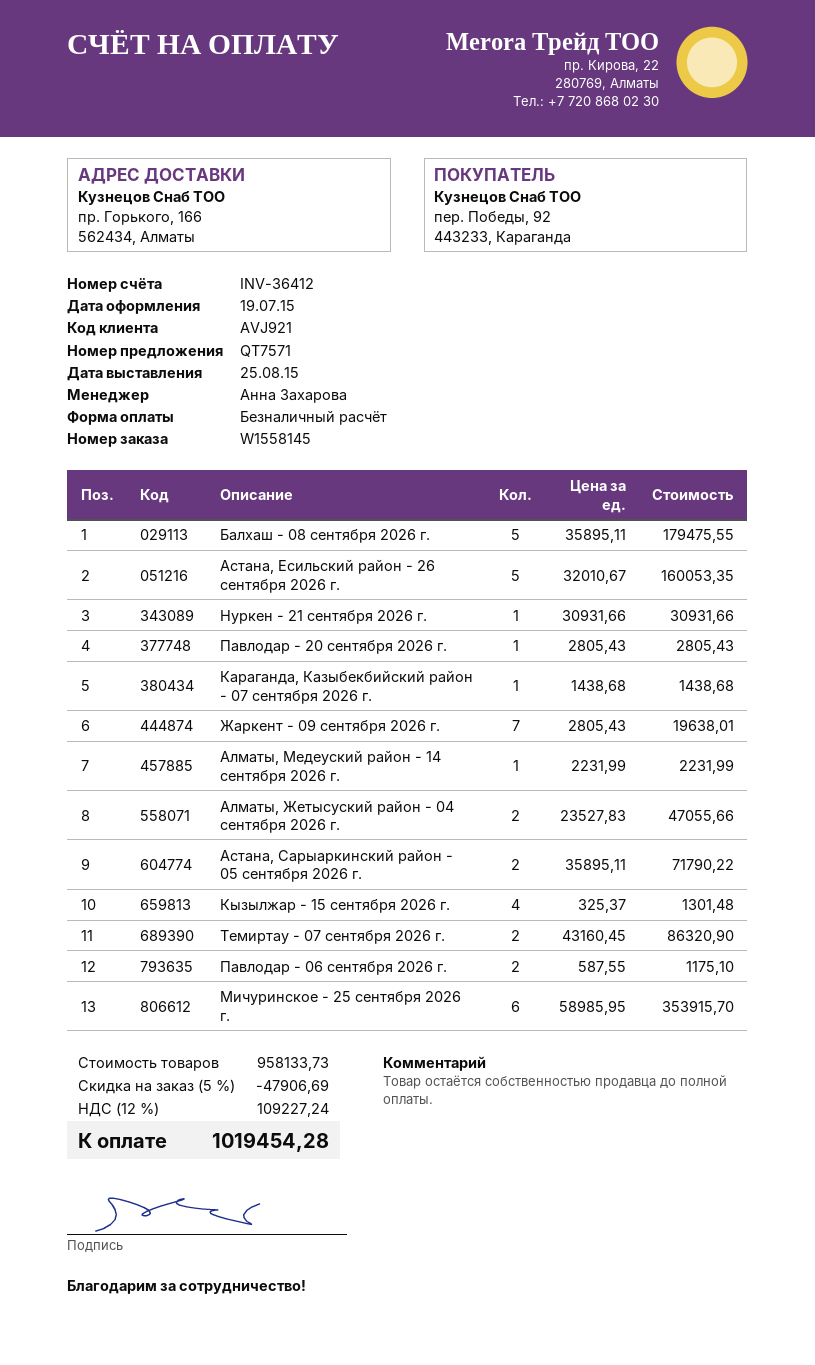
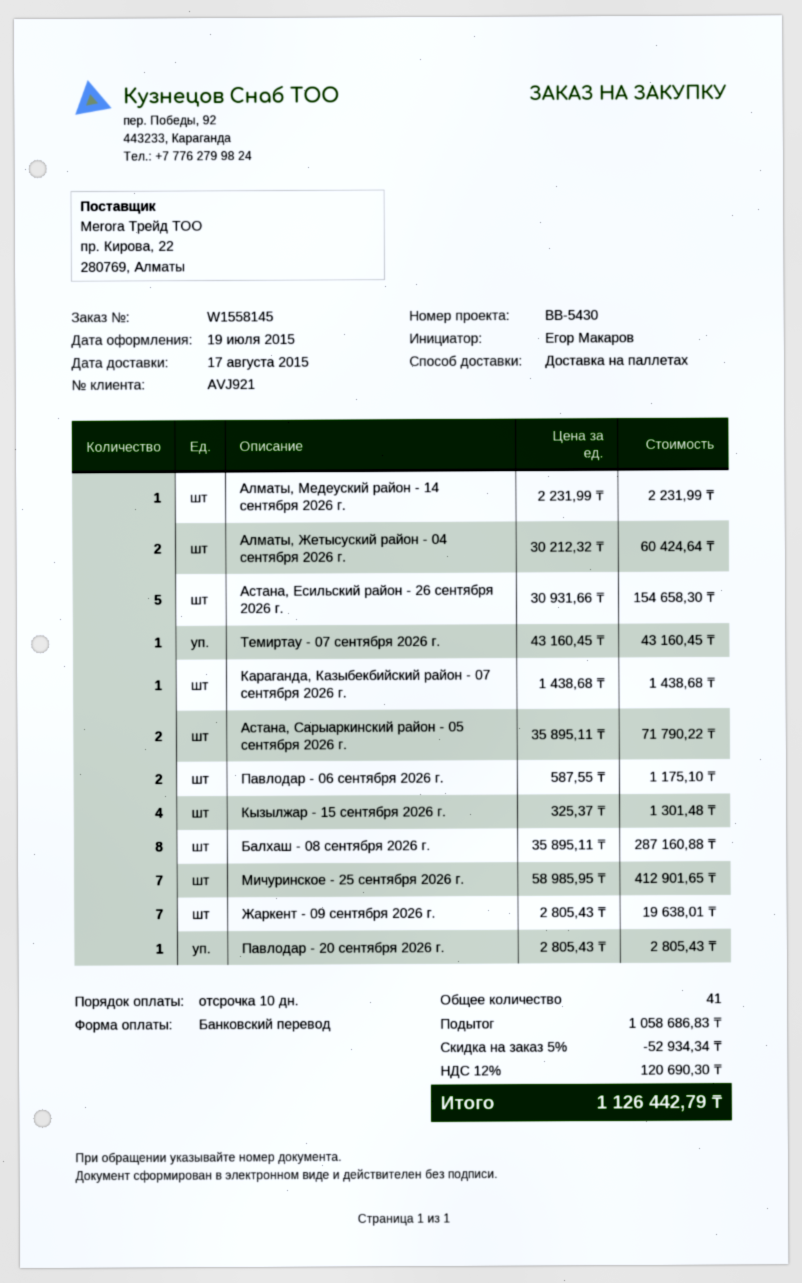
Балхаш - 08 сентября 2026 г.: 5 x 35895.11 = 179475.55 -> 8 x 35895.11 = 287160.88
Астана, Есильский район - 26 сентября 2026 г.: 5 x 32010.67 = 160053.35 -> 5 x 30931.66 = 154658.30
Нуркен - 21 сентября 2026 г.: 1 x 30931.66 = 30931.66 -> none
Алматы, Жетысуский район - 04 сентября 2026 г.: 2 x 23527.83 = 47055.66 -> 2 x 30212.32 = 60424.64
Темиртау - 07 сентября 2026 г.: 2 x 43160.45 = 86320.90 -> 1 x 43160.45 = 43160.45
Мичуринское - 25 сентября 2026 г.: 6 x 58985.95 = 353915.70 -> 7 x 58985.95 = 412901.65
subtotal: 958133.73 -> 1058686.83
discount: 5% = 47906.69 -> 5% = 52934.34
tax: 12% = 109227.24 -> 12% = 120690.30
total: 1019454.28 -> 1126442.79

